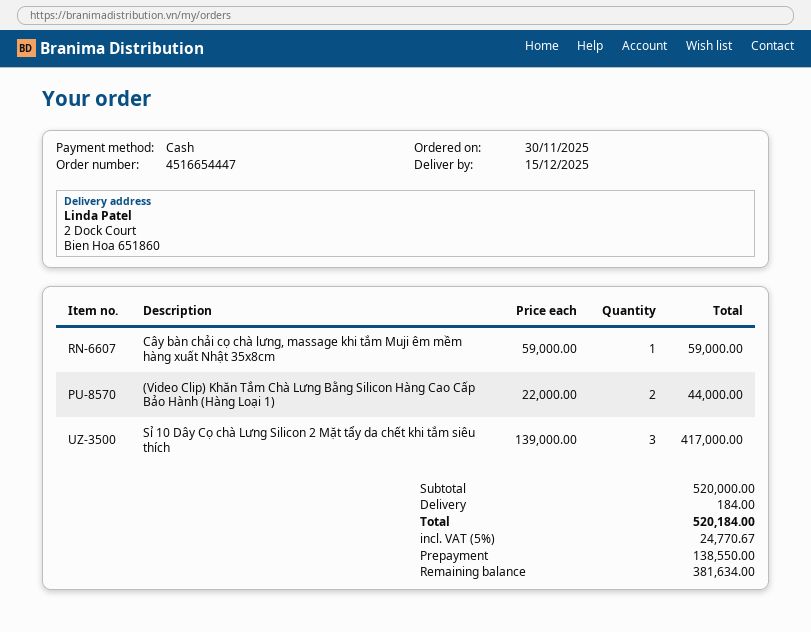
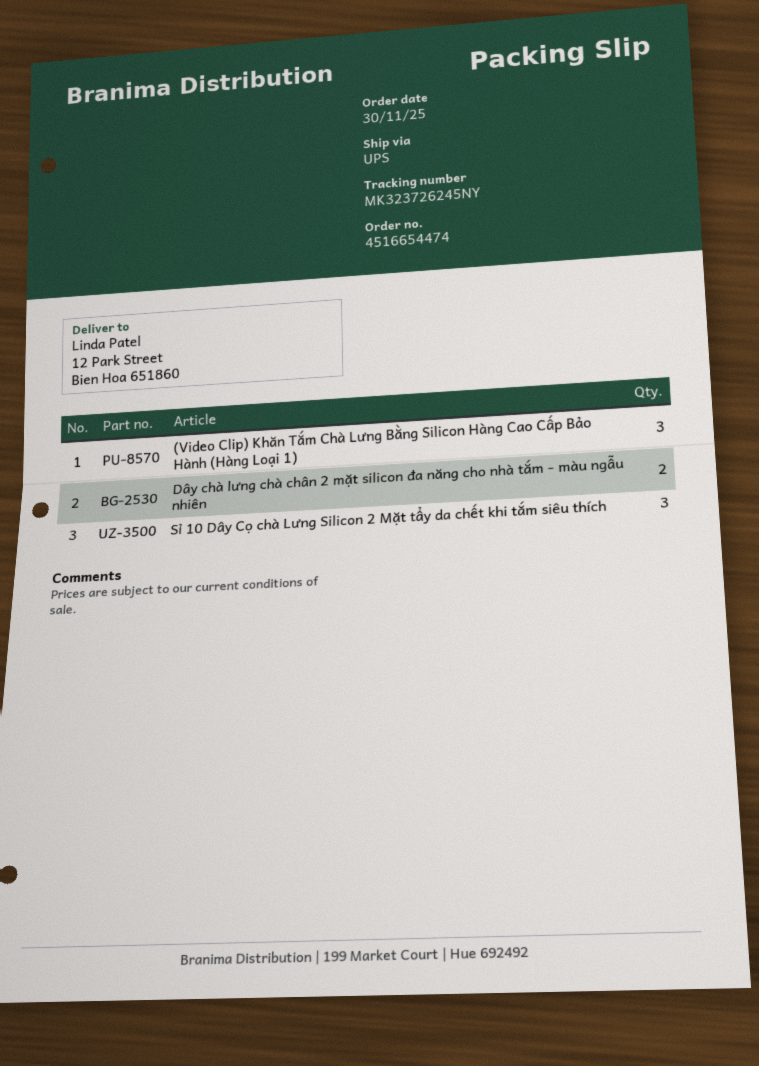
order number: 4516654447 -> 4516654474
ship to: 2 Dock Court, Bien Hoa 651860 -> 12 Park Street, Bien Hoa 651860
Cây bàn chải cọ chà lưng, massage khi tắm Muji êm mềm hàng xuất Nhật 35x8cm: 1 -> none
(Video Clip) Khăn Tắm Chà Lưng Bằng Silicon Hàng Cao Cấp Bảo Hành (Hàng Loại 1): 2 -> 3
Dây chà lưng chà chân 2 mặt silicon đa năng cho nhà tắm - màu ngẫu nhiên: none -> 2

